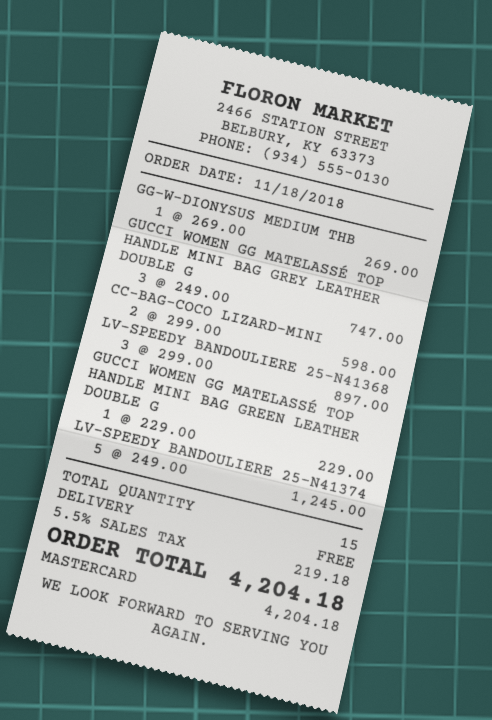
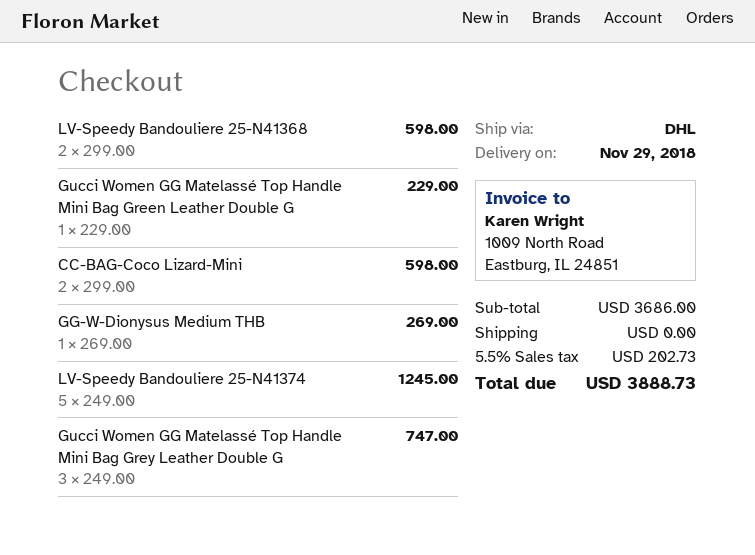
LV-SPEEDY BANDOULIERE 25-N41368: 3 x 299.00 = 897.00 -> 2 x 299.00 = 598.00
tax: 5.5% = 219.18 -> 5.5% = 202.73
total: 4204.18 -> 3888.73

